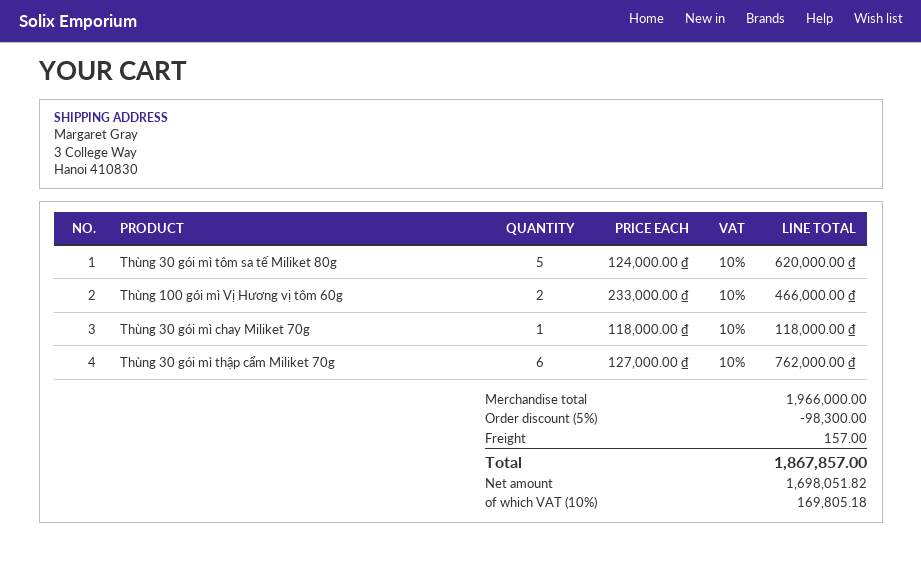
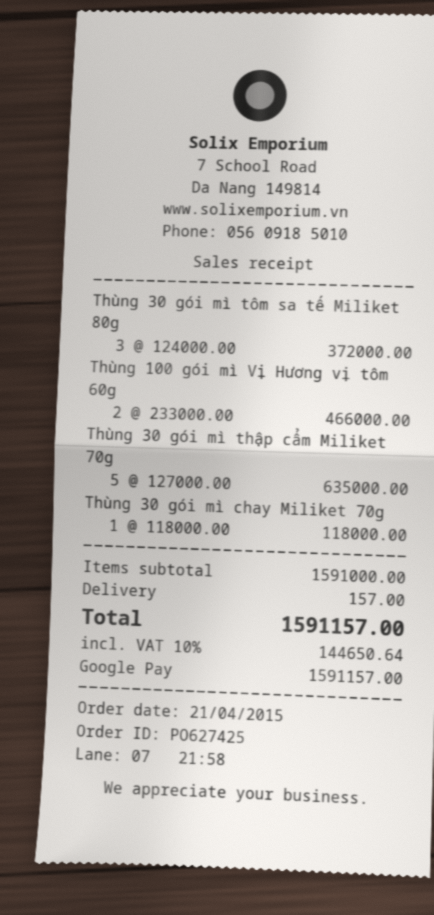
Thùng 30 gói mì tôm sa tế Miliket 80g: 5 x 124000.00 = 620000.00 -> 3 x 124000.00 = 372000.00
Thùng 30 gói mì thập cẩm Miliket 70g: 6 x 127000.00 = 762000.00 -> 5 x 127000.00 = 635000.00
subtotal: 1966000.00 -> 1591000.00
discount: 5% = 98300.00 -> none
tax: 10% = 169805.18 -> 10% = 144650.64
total: 1867857.00 -> 1591157.00

